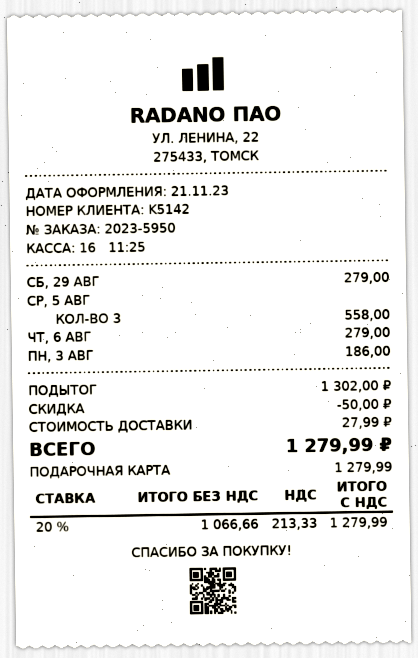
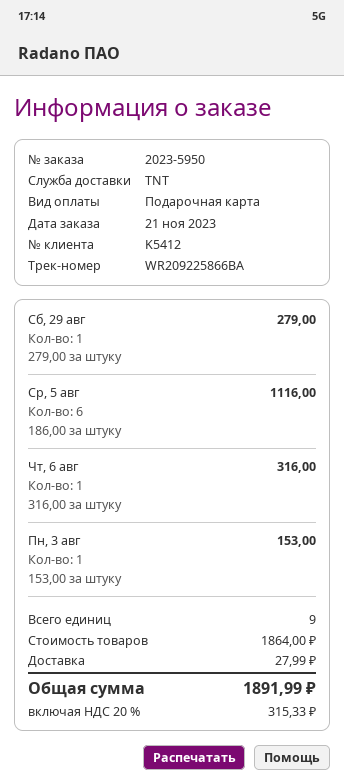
customer number: K5142 -> K5412
СР, 5 АВГ: 3 for 558.00 -> 6 for 1116.00
ЧТ, 6 АВГ: 1 for 279.00 -> 1 for 316.00
ПН, 3 АВГ: 1 for 186.00 -> 1 for 153.00
subtotal: 1302.00 -> 1864.00
discount: 50.00 -> none
tax: 20% = 213.33 -> 20% = 315.33
total: 1279.99 -> 1891.99

